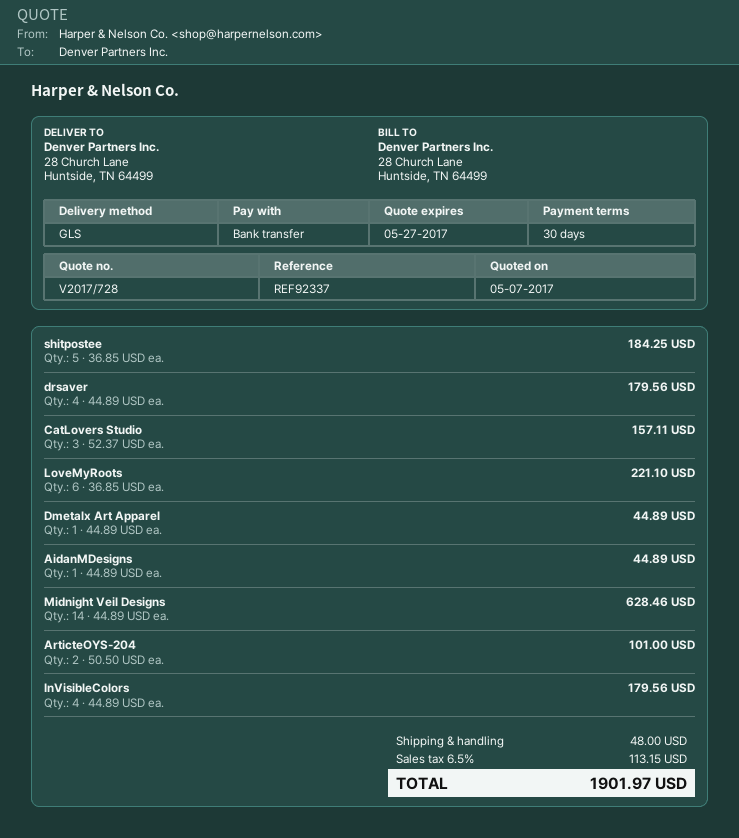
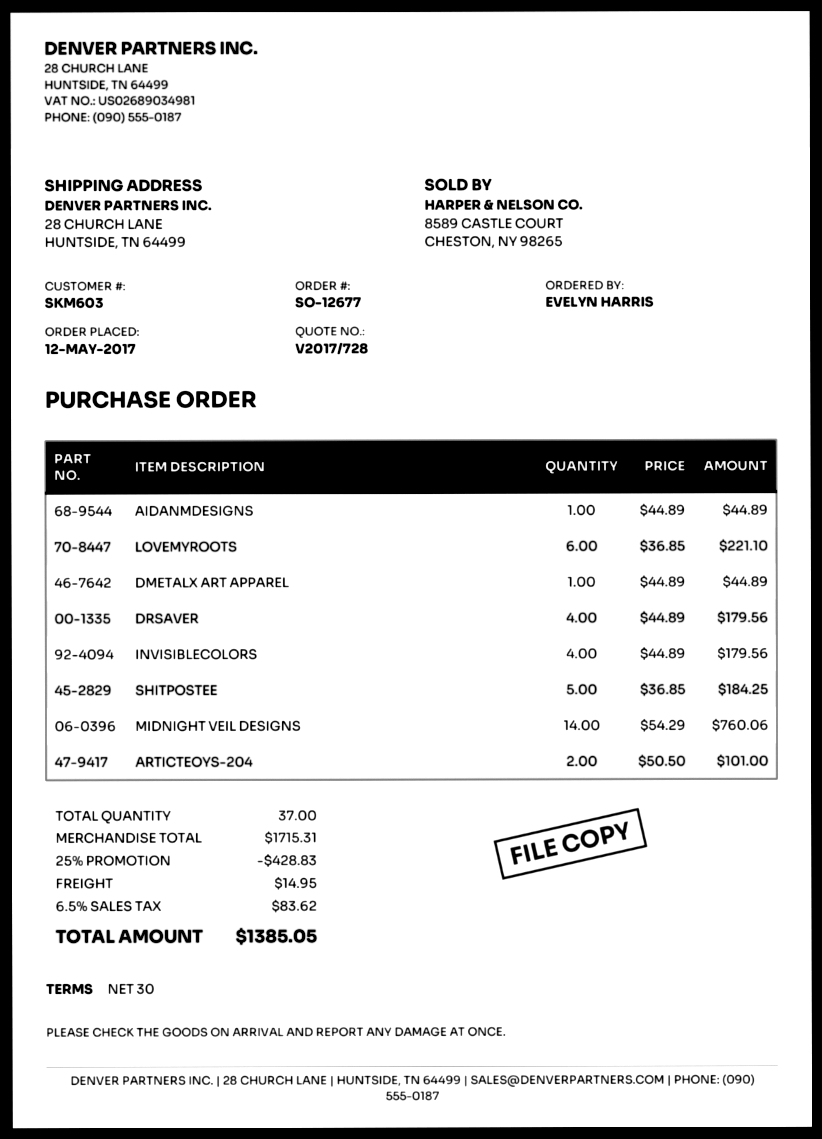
CatLovers Studio: 3 x 52.37 = 157.11 -> none
Midnight Veil Designs: 14 x 44.89 = 628.46 -> 14 x 54.29 = 760.06
discount: none -> 25% = 428.83
shipping: 48.00 -> 14.95
tax: 6.5% = 113.15 -> 6.5% = 83.62
total: 1901.97 -> 1385.05

